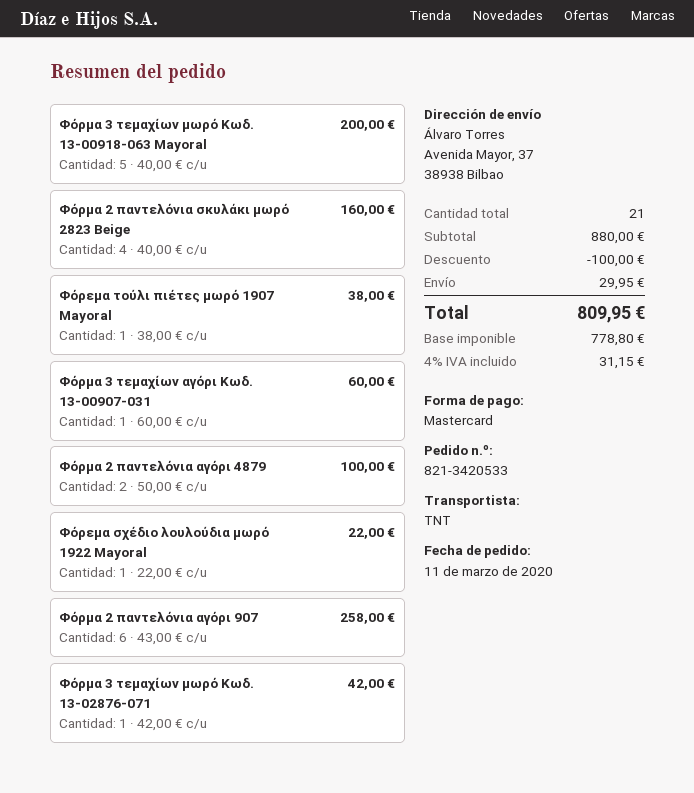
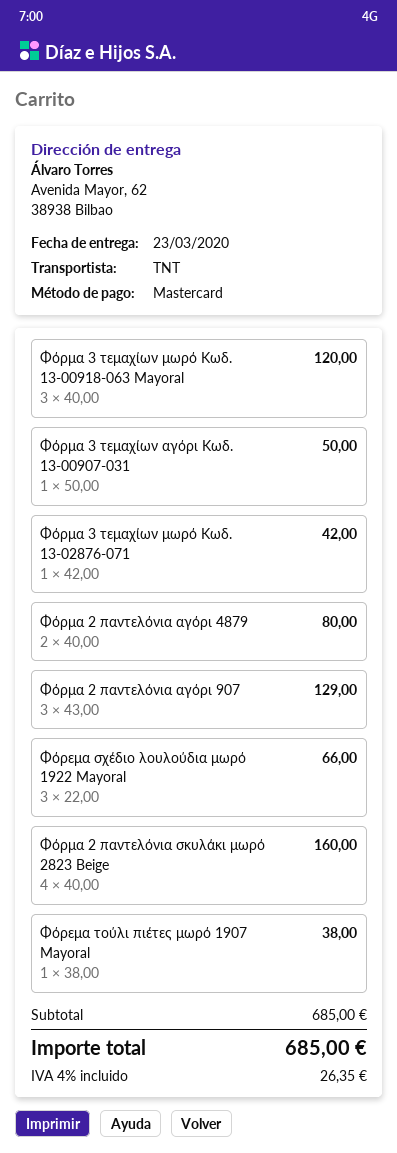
ship to: Avenida Mayor, 37, 38938 Bilbao -> Avenida Mayor, 62, 38938 Bilbao
Φόρμα 3 τεμαχίων μωρό Κωδ. 13-00918-063 Mayoral: 5 x 40.00 = 200.00 -> 3 x 40.00 = 120.00
Φόρμα 3 τεμαχίων αγόρι Κωδ. 13-00907-031: 1 x 60.00 = 60.00 -> 1 x 50.00 = 50.00
Φόρμα 2 παντελόνια αγόρι 4879: 2 x 50.00 = 100.00 -> 2 x 40.00 = 80.00
Φόρεμα σχέδιο λουλούδια μωρό 1922 Mayoral: 1 x 22.00 = 22.00 -> 3 x 22.00 = 66.00
Φόρμα 2 παντελόνια αγόρι 907: 6 x 43.00 = 258.00 -> 3 x 43.00 = 129.00
subtotal: 880.00 -> 685.00
discount: 100.00 -> none
shipping: 29.95 -> none
tax: 4% = 31.15 -> 4% = 26.35
total: 809.95 -> 685.00

